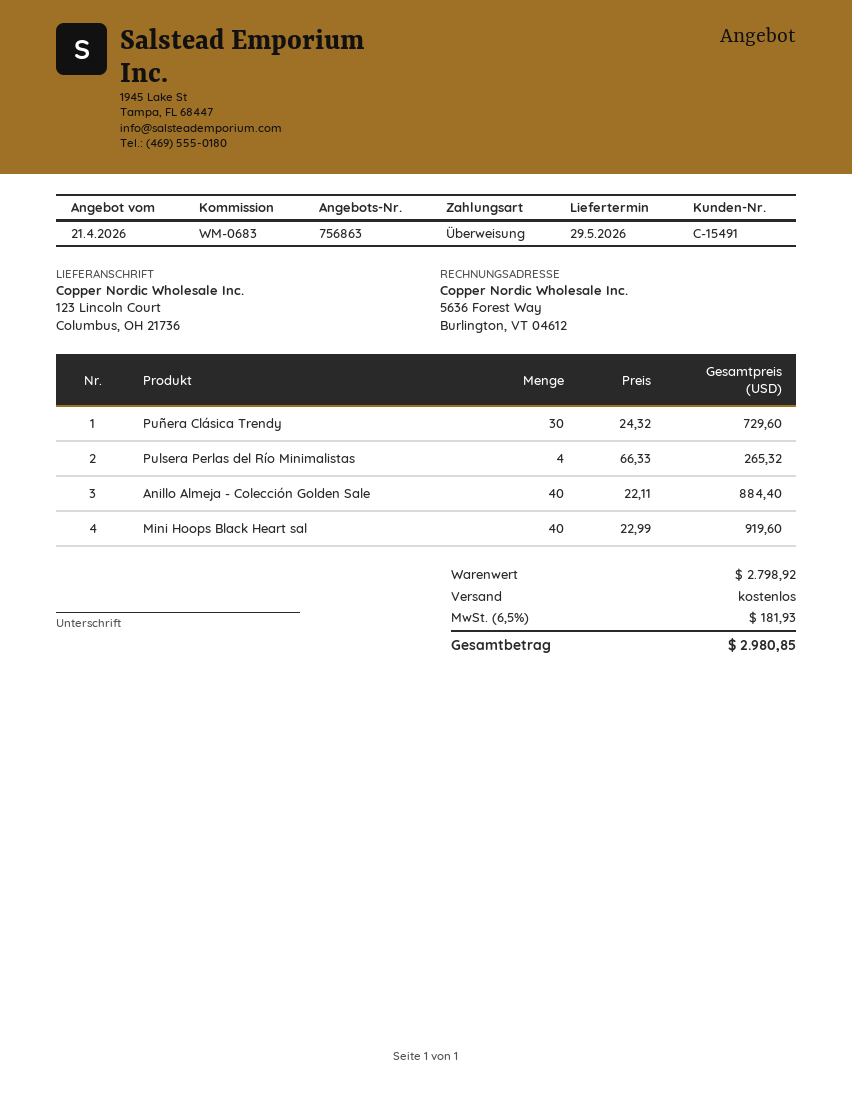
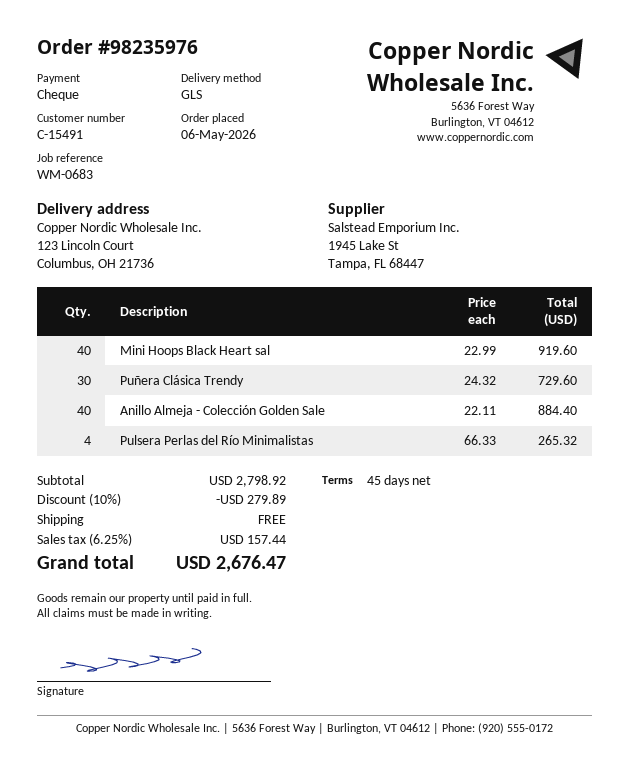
payment method: bank transfer -> cheque
discount: none -> 10% = 279.89
tax: 6.5% = 181.93 -> 6.25% = 157.44
total: 2980.85 -> 2676.47

